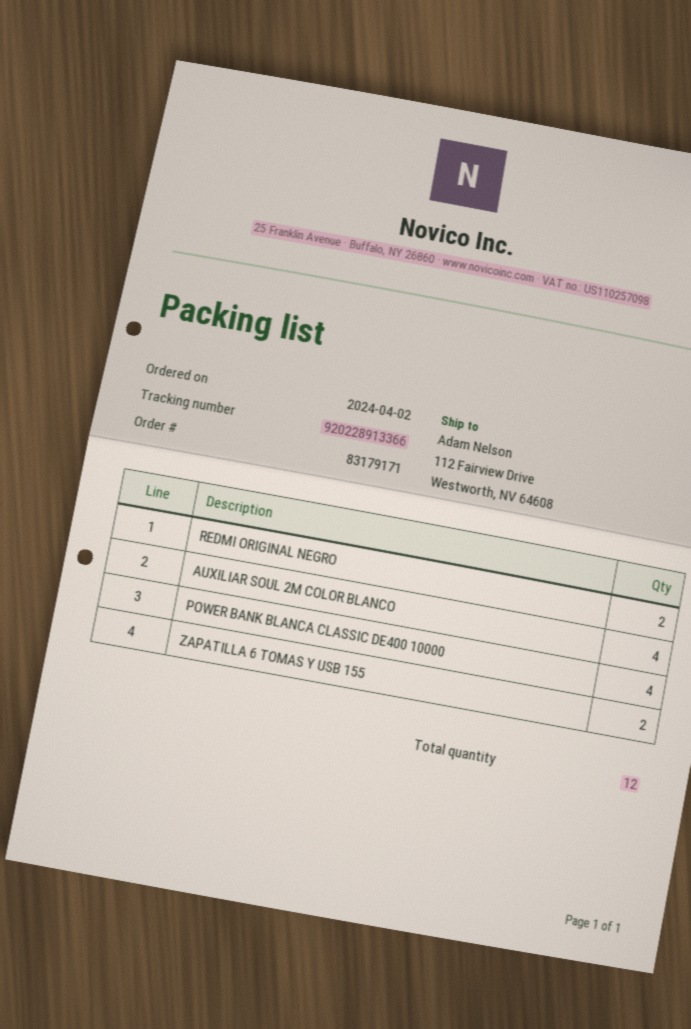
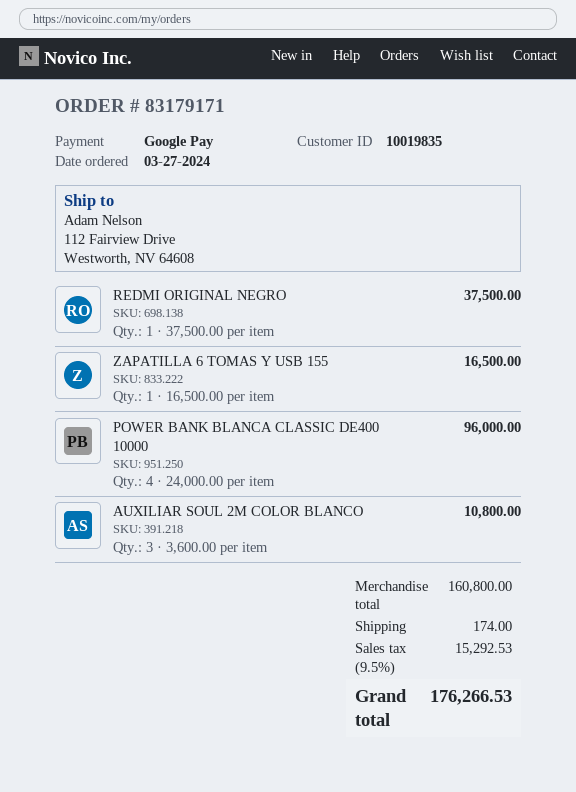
order date: 2024-04-02 -> 2024-03-27
REDMI ORIGINAL NEGRO: 2 -> 1
AUXILIAR SOUL 2M COLOR BLANCO: 4 -> 3
ZAPATILLA 6 TOMAS Y USB 155: 2 -> 1

